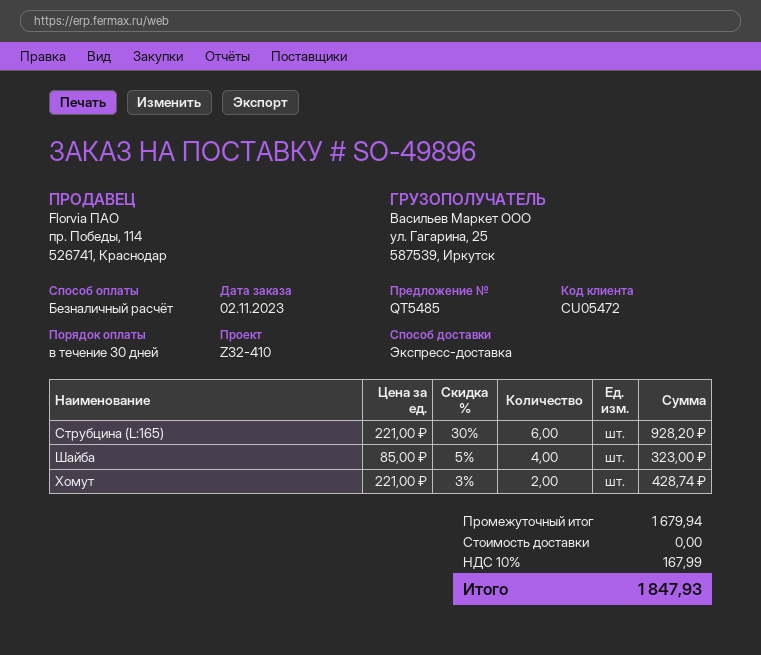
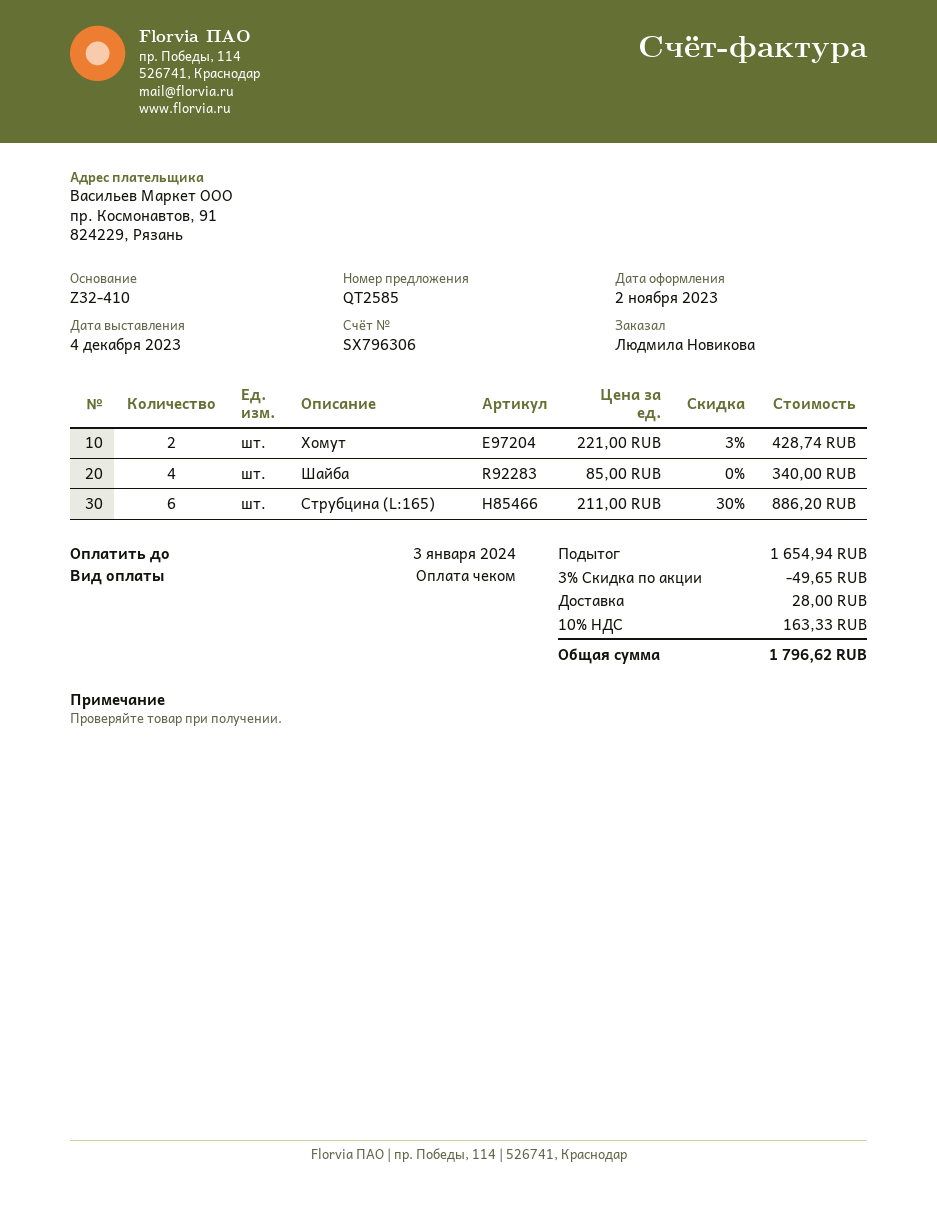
quote number: QT5485 -> QT2585
payment method: bank transfer -> cheque
Струбцина (L:165): 6 x 221.00 - 30% = 928.20 -> 6 x 211.00 - 30% = 886.20
Шайба: 4 x 85.00 - 5% = 323.00 -> 4 x 85.00 = 340.00
subtotal: 1679.94 -> 1654.94
discount: none -> 3% = 49.65
shipping: 0.00 -> 28.00
tax: 10% = 167.99 -> 10% = 163.33
total: 1847.93 -> 1796.62

